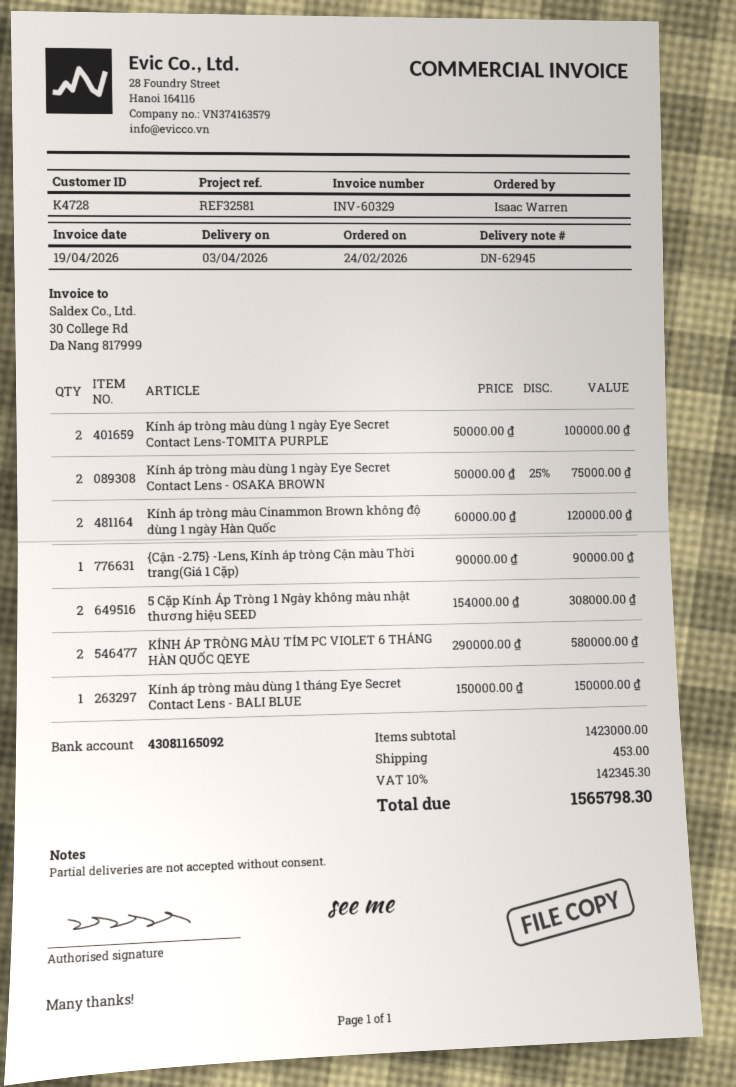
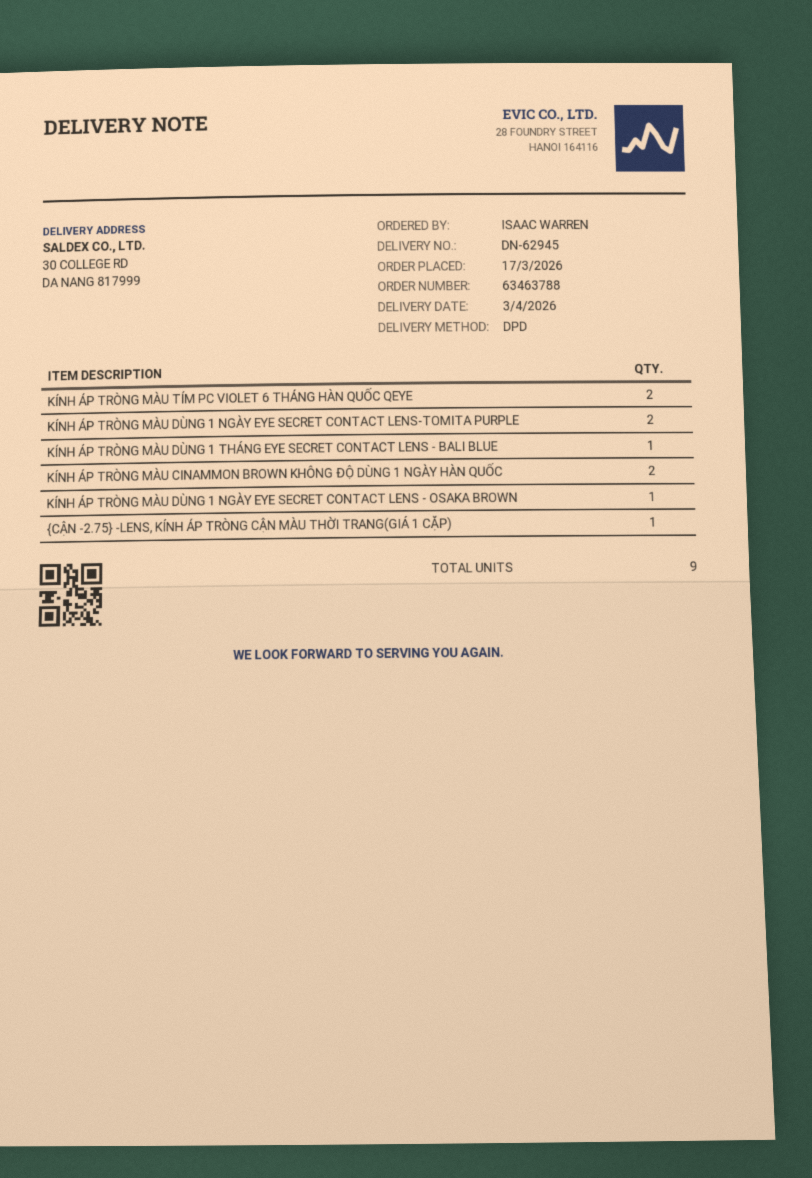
order date: 2026-02-24 -> 2026-03-17
Kính áp tròng màu dùng 1 ngày Eye Secret Contact Lens - OSAKA BROWN: 2 -> 1
5 Cặp Kính Áp Tròng 1 Ngày không màu nhật thương hiệu SEED: 2 -> none

